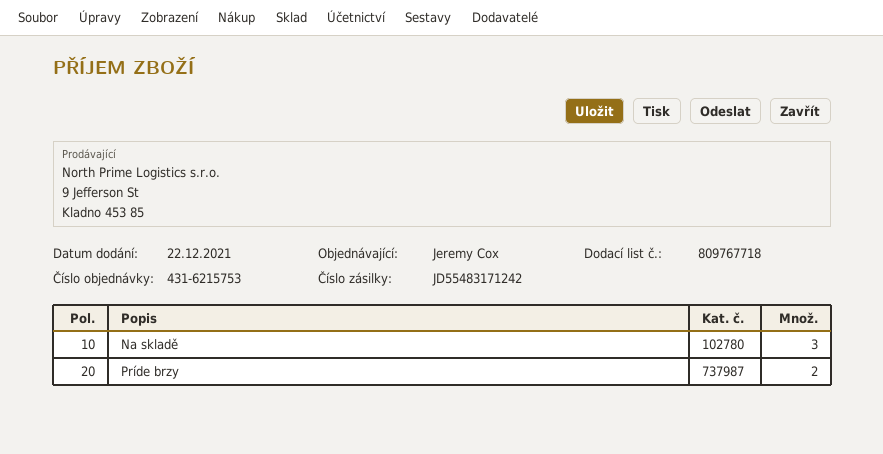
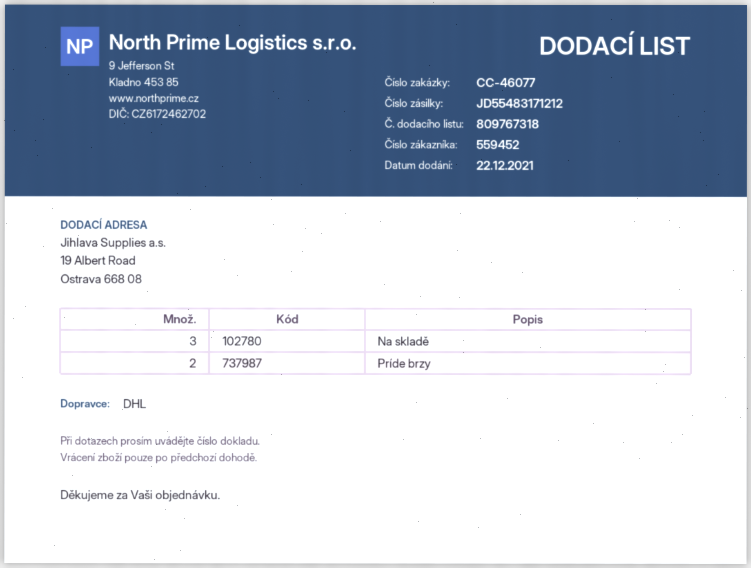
delivery note number: 809767718 -> 809767318
tracking number: JD55483171242 -> JD55483171212

